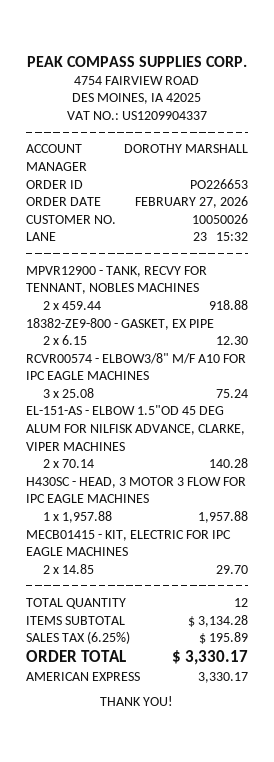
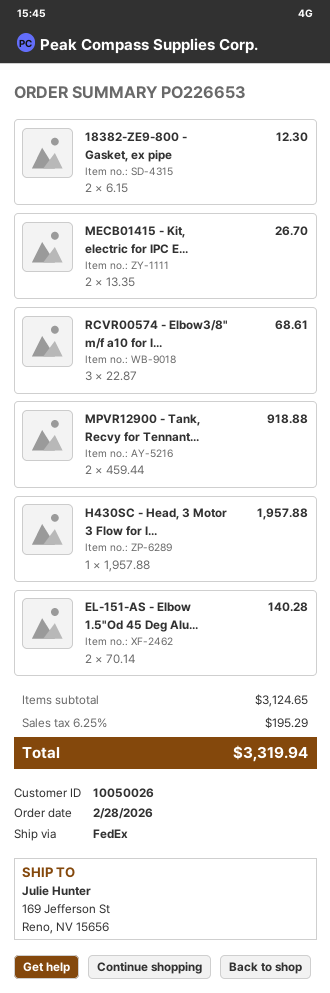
order date: 2026-02-27 -> 2026-02-28
RCVR00574 - ELBOW3/8" M/F A10 FOR IPC EAGLE MACHINES: 3 x 25.08 = 75.24 -> 3 x 22.87 = 68.61
MECB01415 - KIT, ELECTRIC FOR IPC EAGLE MACHINES: 2 x 14.85 = 29.70 -> 2 x 13.35 = 26.70
subtotal: 3134.28 -> 3124.65
tax: 6.25% = 195.89 -> 6.25% = 195.29
total: 3330.17 -> 3319.94

